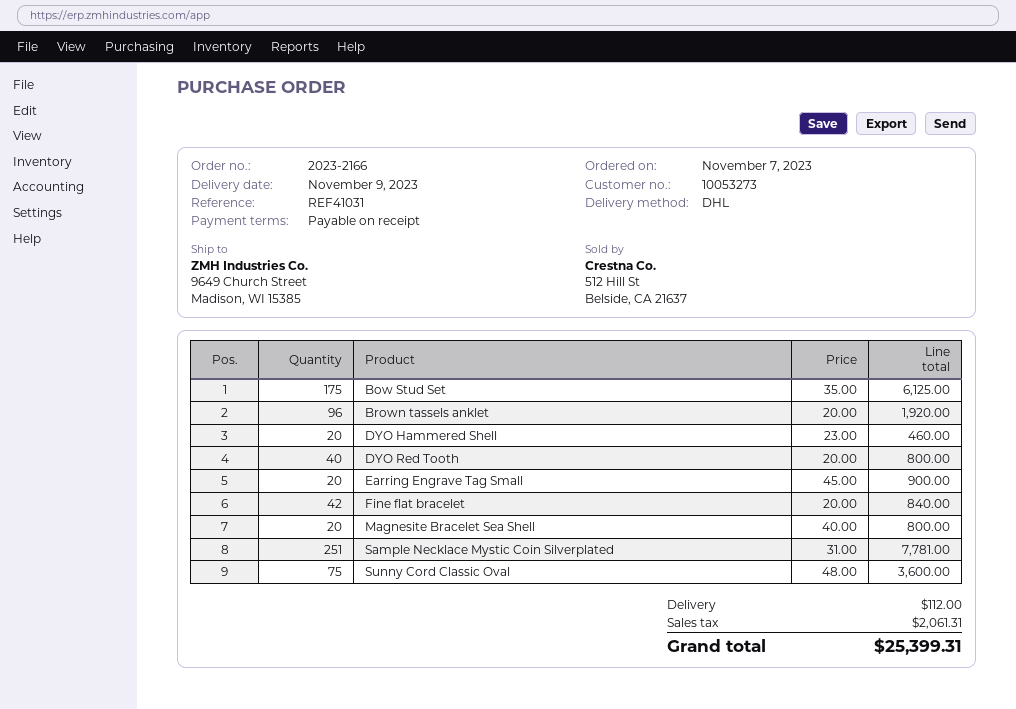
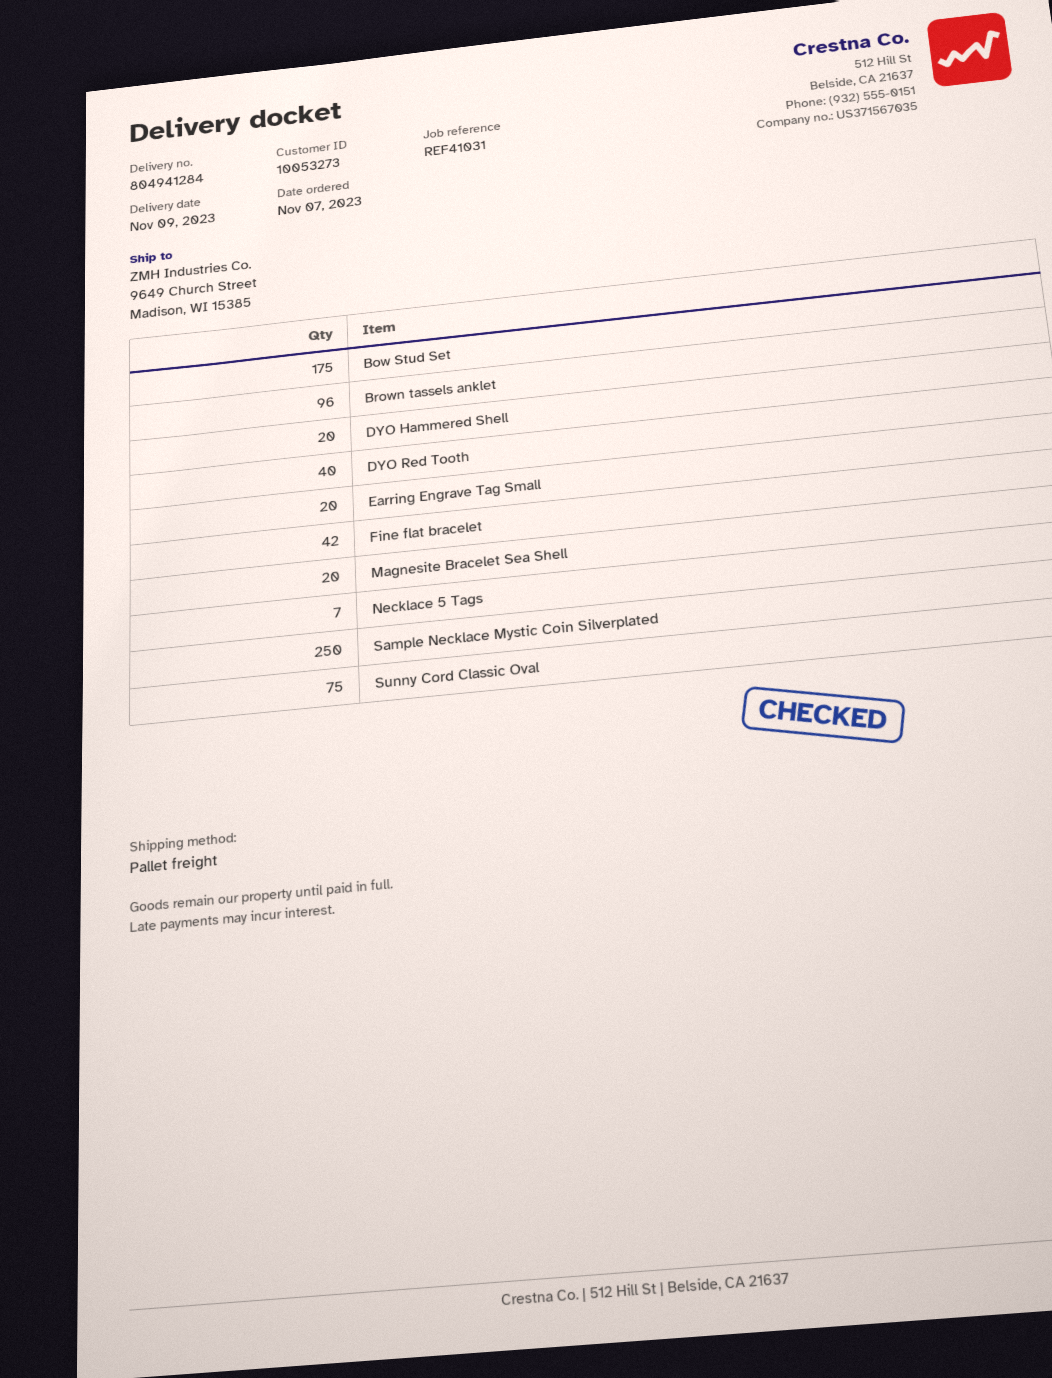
shipping method: DHL -> pallet freight
Sample Necklace Mystic Coin Silverplated: 251 -> 250
Necklace 5 Tags: none -> 7

